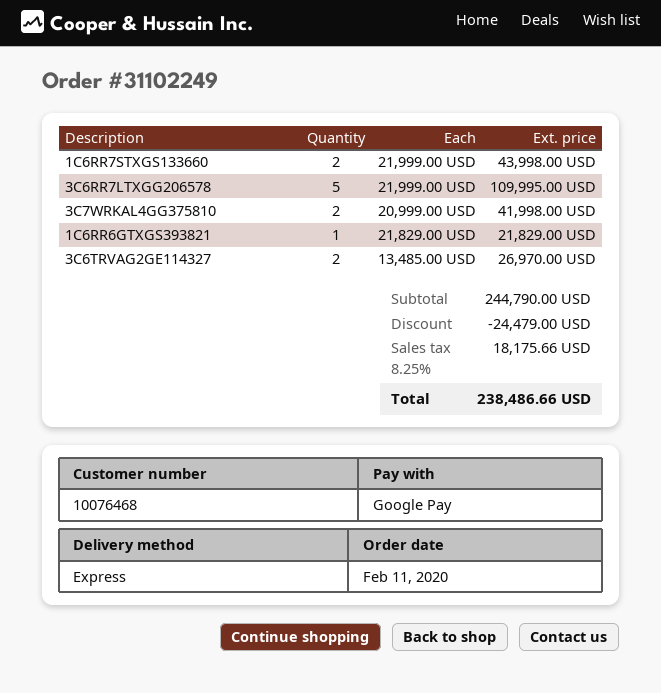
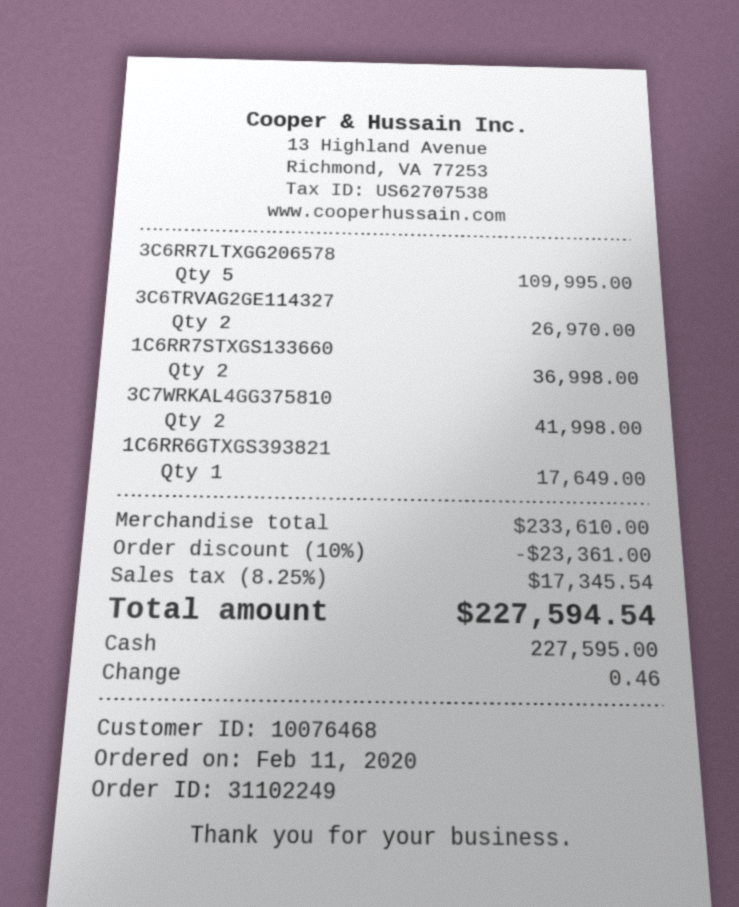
payment method: Google Pay -> cash
1C6RR7STXGS133660: 2 for 43998.00 -> 2 for 36998.00
1C6RR6GTXGS393821: 1 for 21829.00 -> 1 for 17649.00
subtotal: 244790.00 -> 233610.00
discount: 24479.00 -> 23361.00
tax: 8.25% = 18175.66 -> 8.25% = 17345.54
total: 238486.66 -> 227594.54

